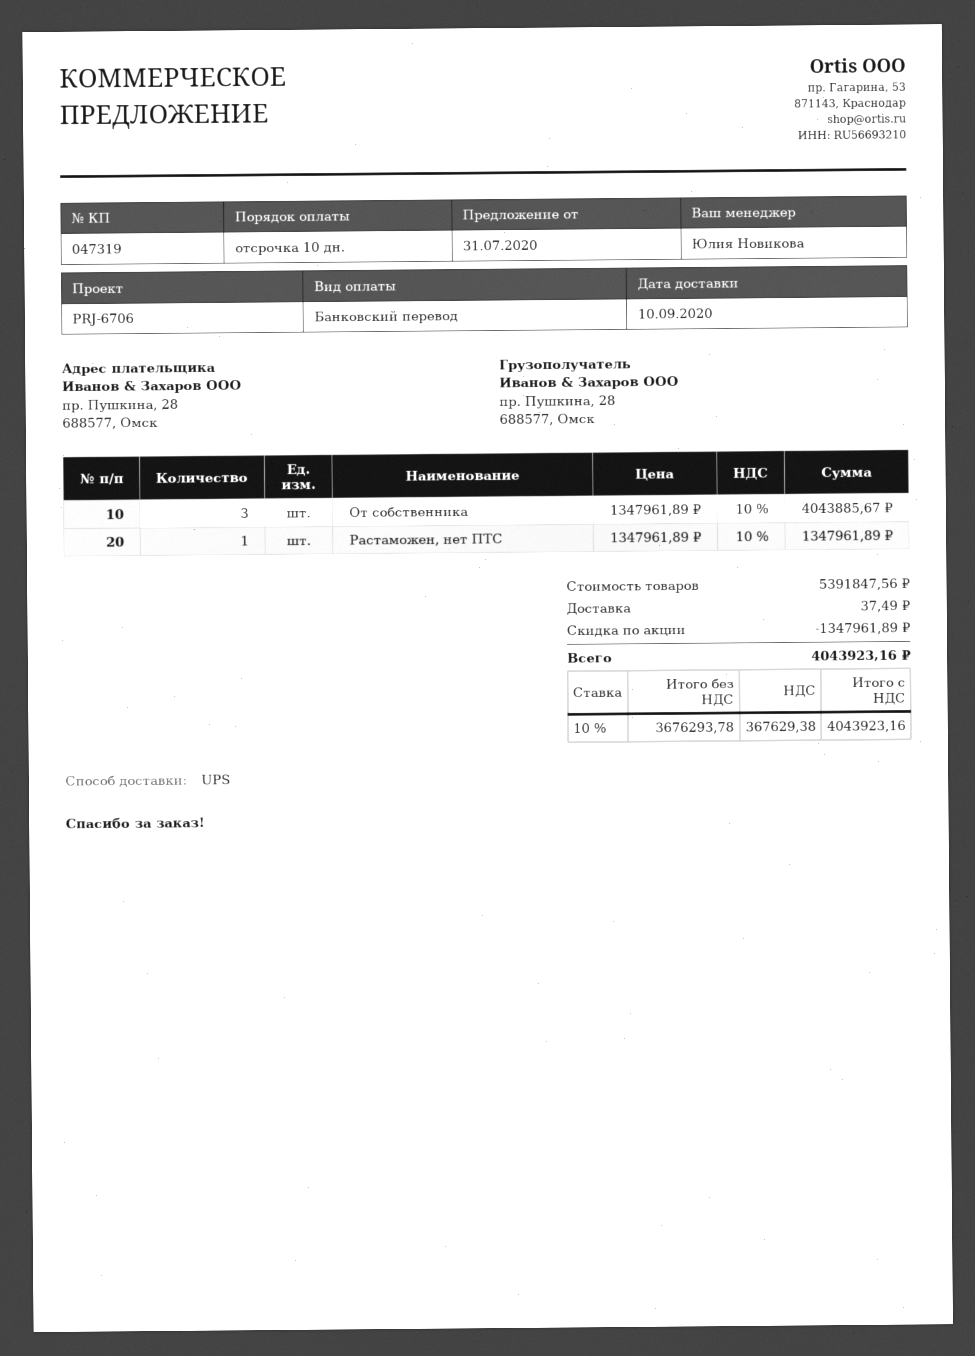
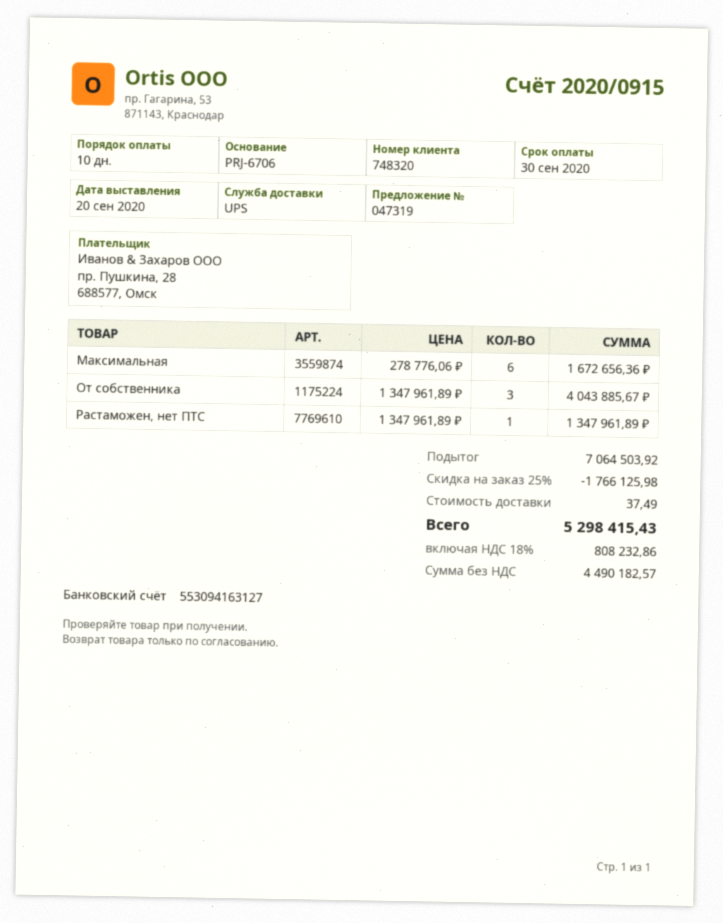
Максимальная: none -> 6 x 278776.06 = 1672656.36
subtotal: 5391847.56 -> 7064503.92
discount: 1347961.89 -> 1766125.98
net: 3676293.78 -> 4490182.57
tax: 10% = 367629.38 -> 18% = 808232.86
total: 4043923.16 -> 5298415.43

